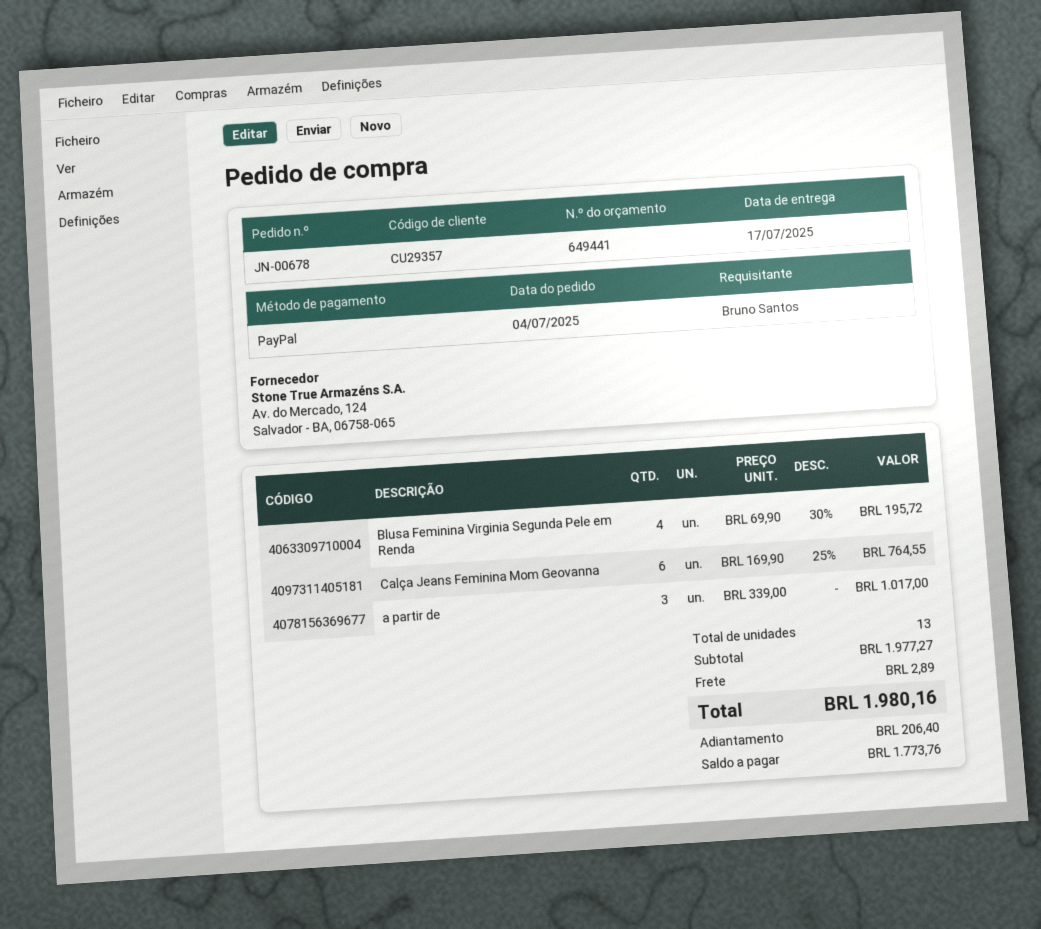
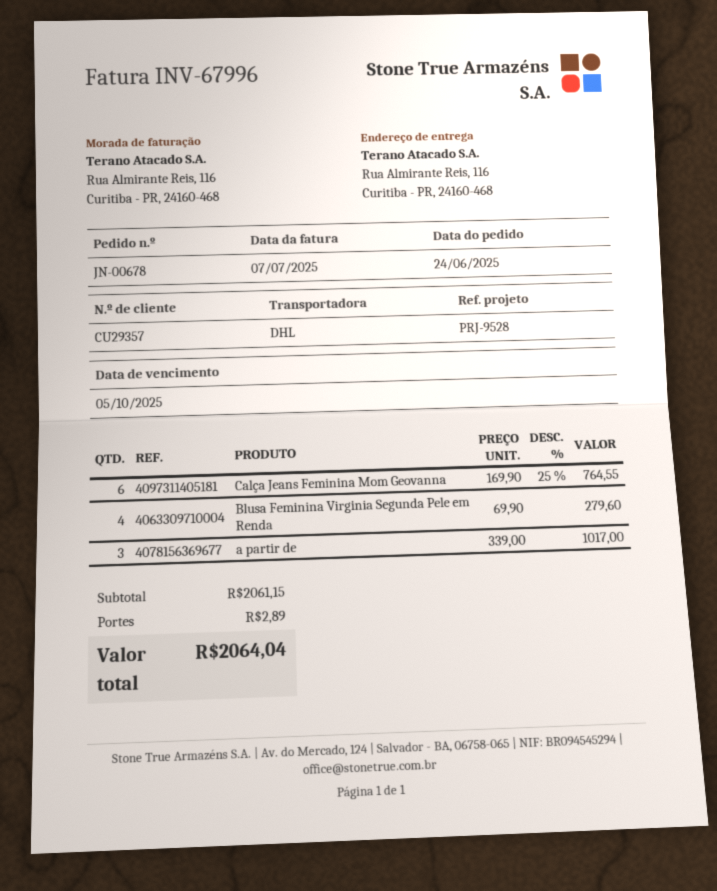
order date: 2025-07-04 -> 2025-06-24
Blusa Feminina Virginia Segunda Pele em Renda: 4 x 69.90 - 30% = 195.72 -> 4 x 69.90 = 279.60
subtotal: 1977.27 -> 2061.15
total: 1980.16 -> 2064.04

